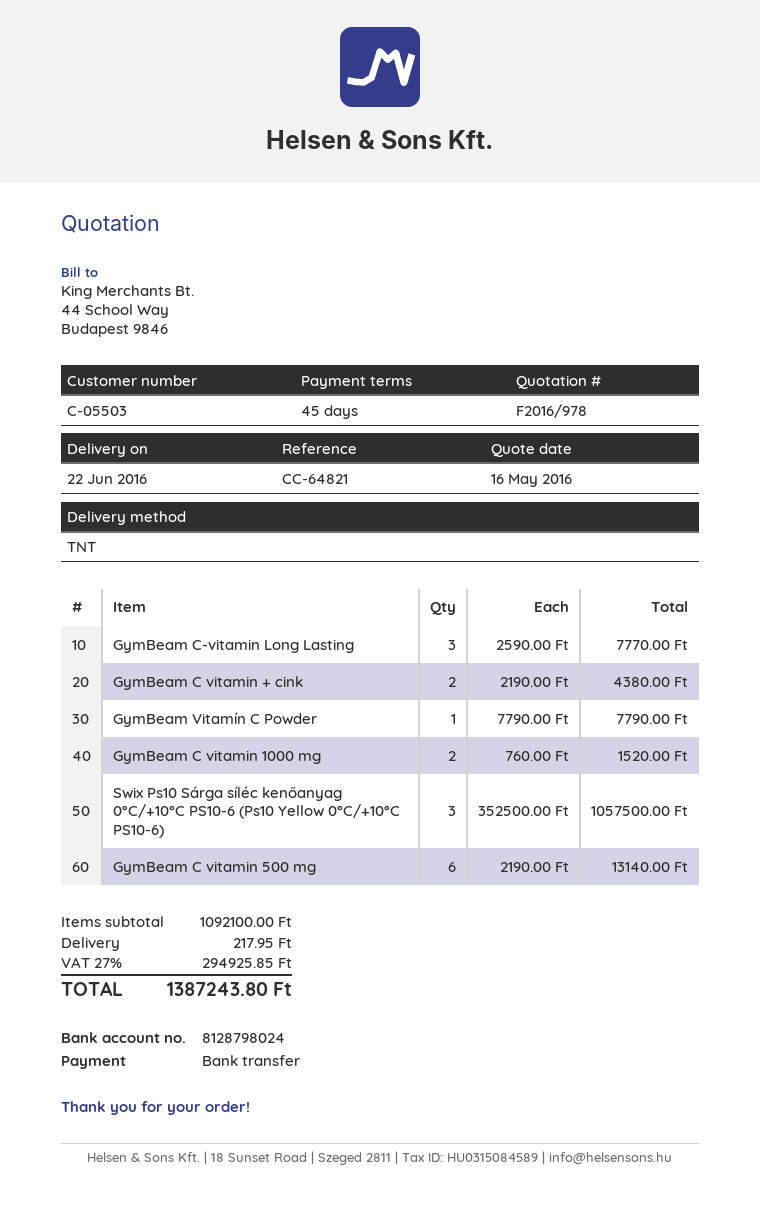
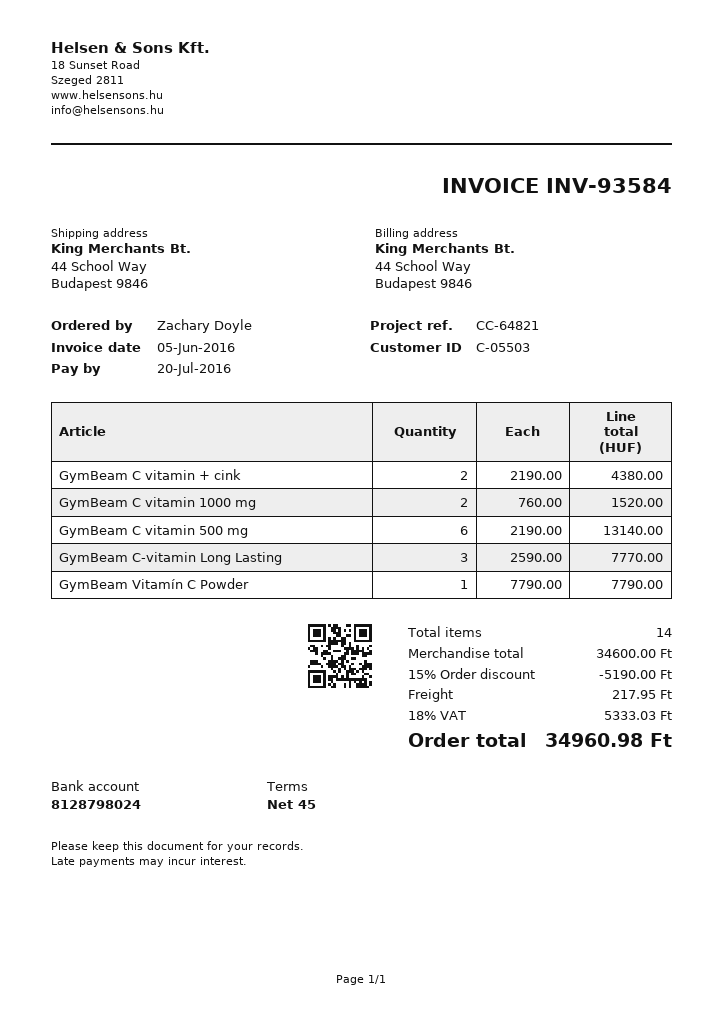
Swix Ps10 Sárga síléc kenőanyag 0°C/+10°C PS10-6 (Ps10 Yellow 0°C/+10°C PS10-6): 3 x 352500.00 = 1057500.00 -> none
subtotal: 1092100.00 -> 34600.00
discount: none -> 15% = 5190.00
tax: 27% = 294925.85 -> 18% = 5333.03
total: 1387243.80 -> 34960.98

